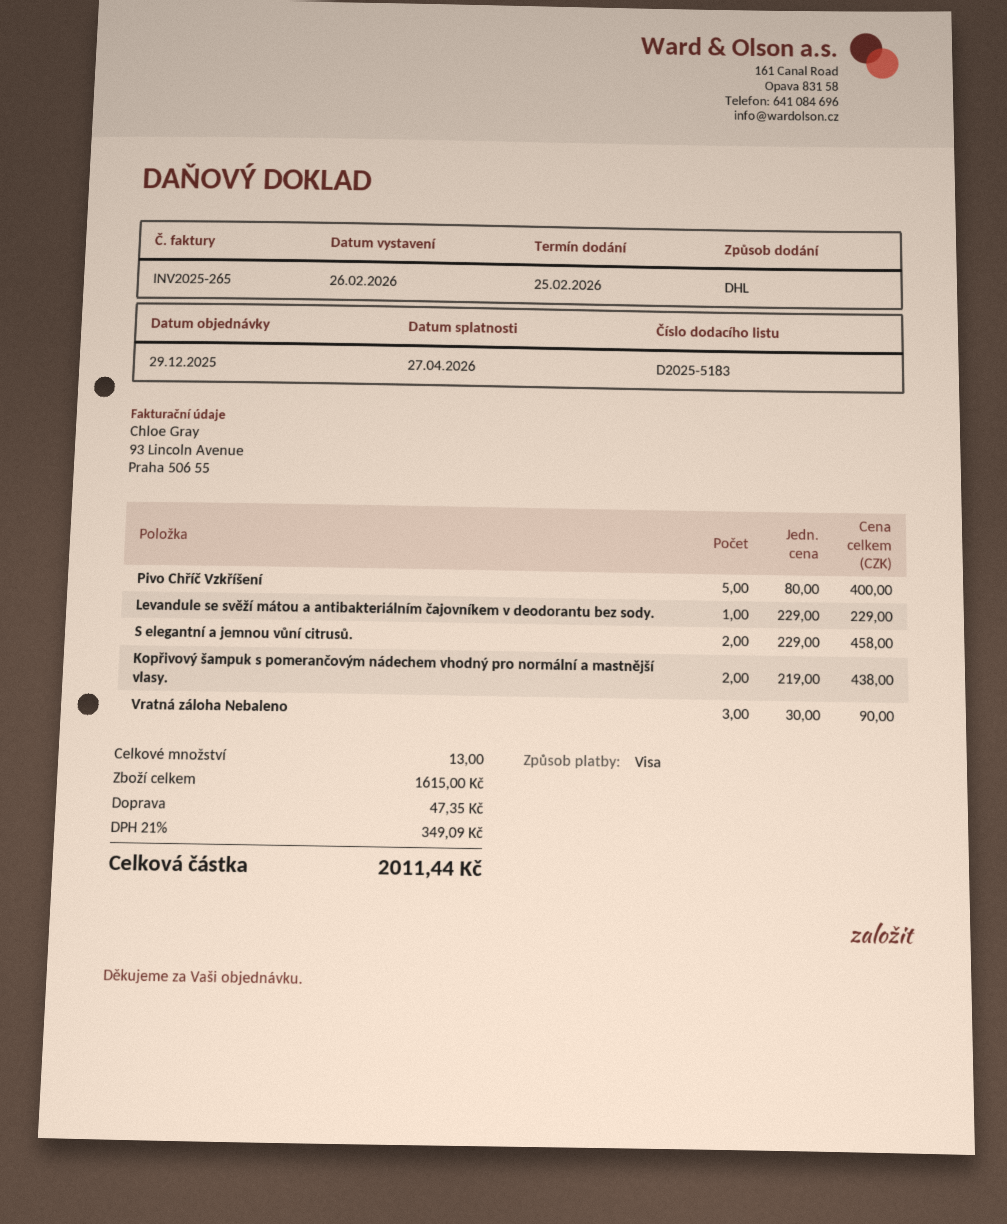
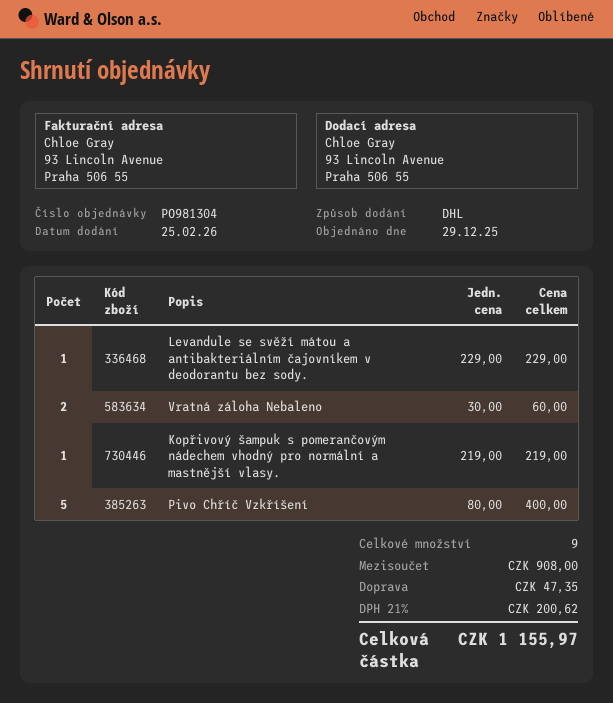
S elegantní a jemnou vůní citrusů.: 2 x 229.00 = 458.00 -> none
Kopřivový šampuk s pomerančovým nádechem vhodný pro normální a mastnější vlasy.: 2 x 219.00 = 438.00 -> 1 x 219.00 = 219.00
Vratná záloha Nebaleno: 3 x 30.00 = 90.00 -> 2 x 30.00 = 60.00
total quantity: 13 -> 9
subtotal: 1615.00 -> 908.00
tax: 21% = 349.09 -> 21% = 200.62
total: 2011.44 -> 1155.97

